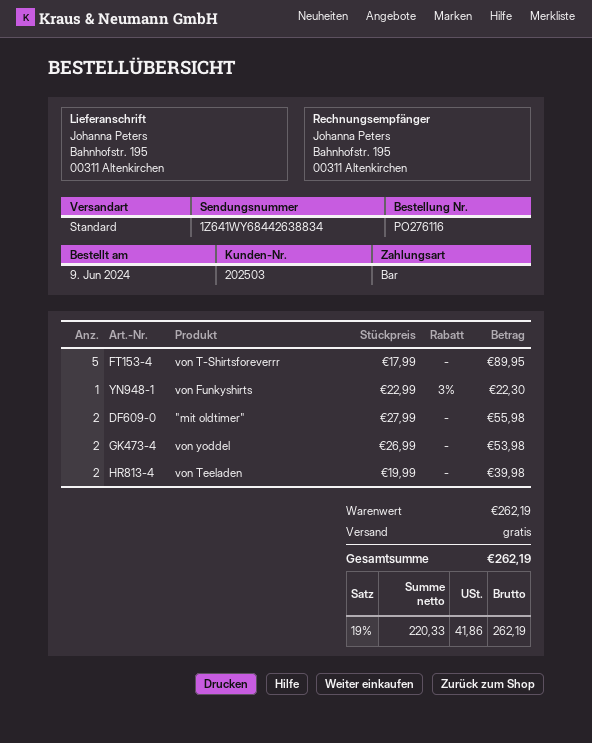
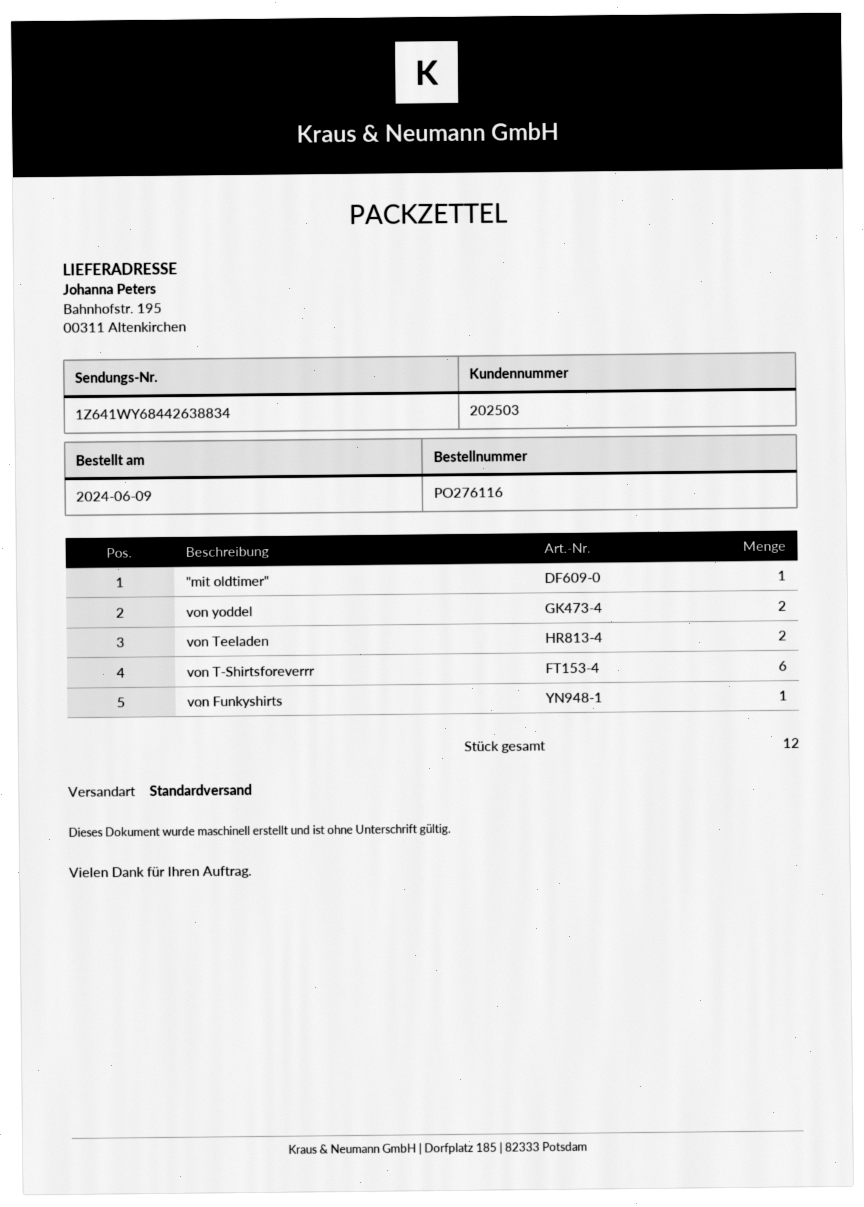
von T-Shirtsforeverrr: 5 -> 6
"mit oldtimer": 2 -> 1

